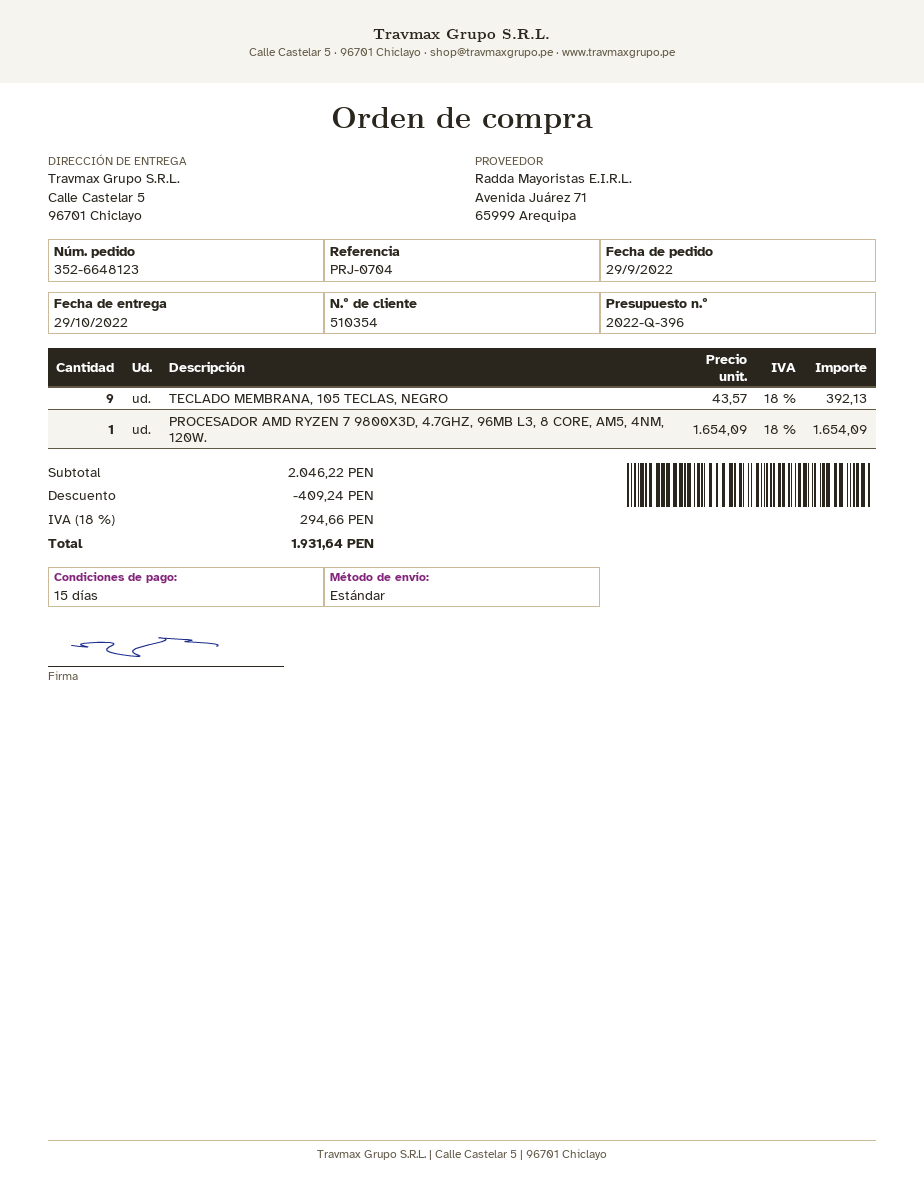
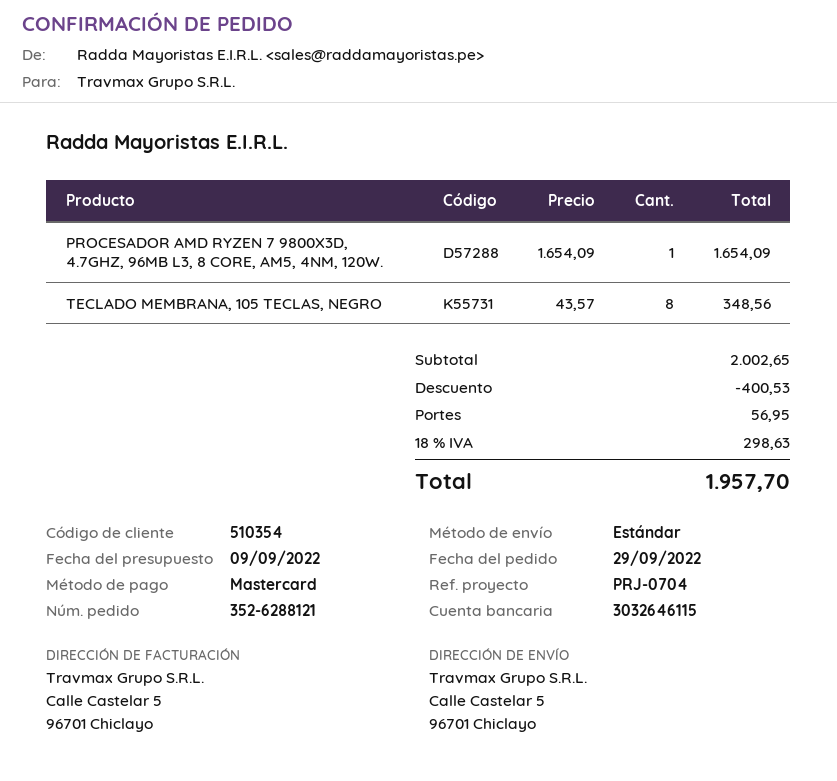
order number: 352-6648123 -> 352-6288121
TECLADO MEMBRANA, 105 TECLAS, NEGRO: 9 x 43.57 = 392.13 -> 8 x 43.57 = 348.56
subtotal: 2046.22 -> 2002.65
discount: 409.24 -> 400.53
shipping: none -> 56.95
tax: 18% = 294.66 -> 18% = 298.63
total: 1931.64 -> 1957.70

